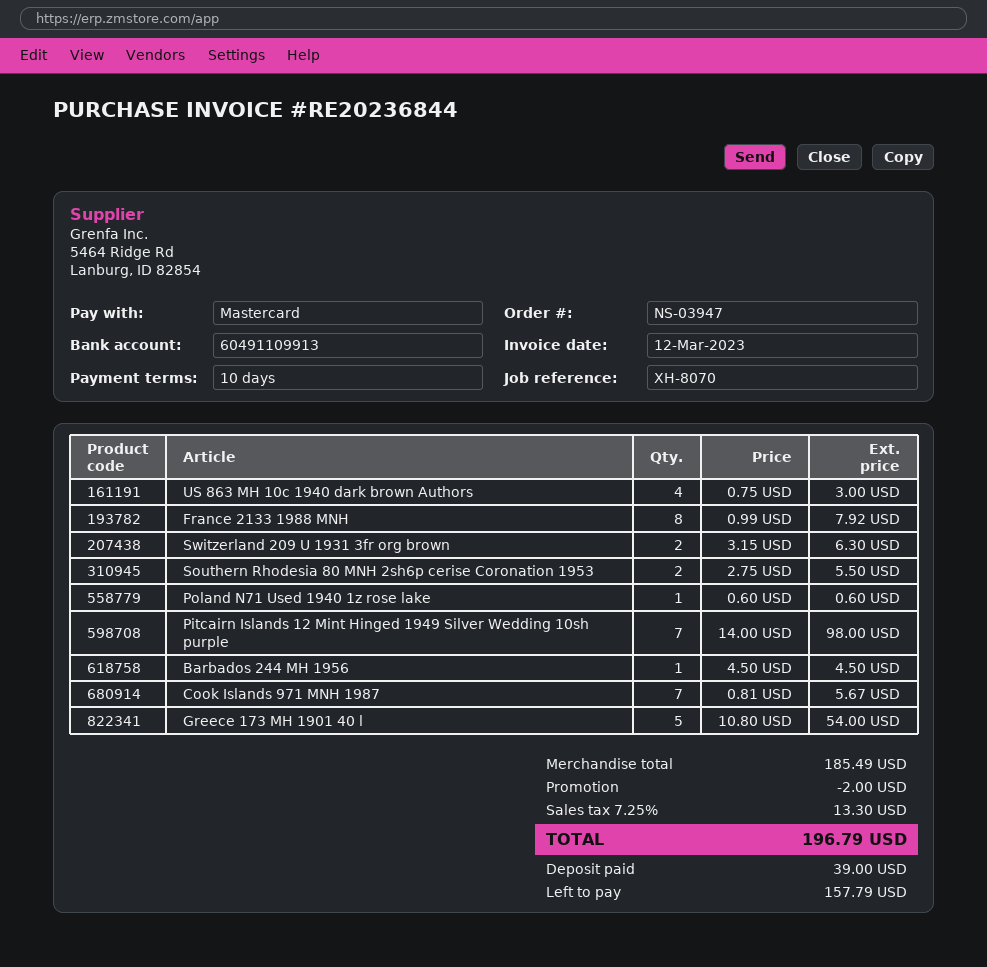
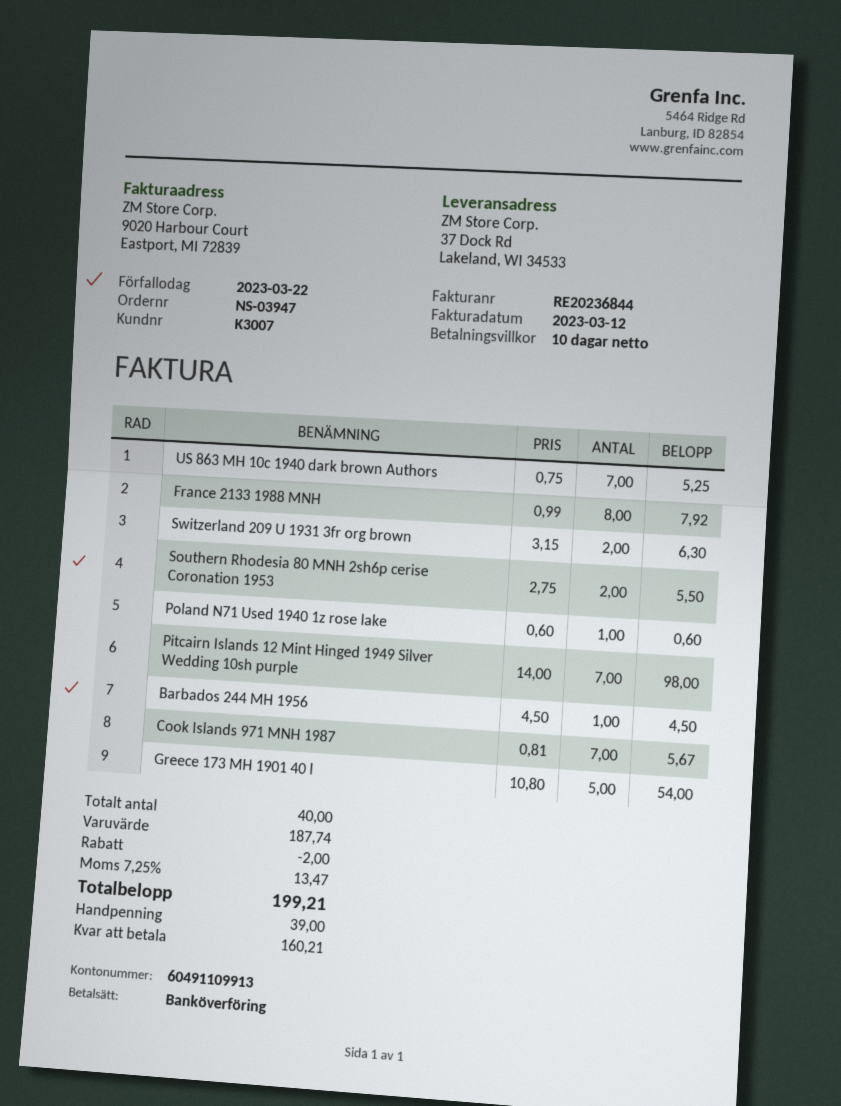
payment method: Mastercard -> bank transfer
US 863 MH 10c 1940 dark brown Authors: 4 x 0.75 = 3.00 -> 7 x 0.75 = 5.25
subtotal: 185.49 -> 187.74
tax: 7.25% = 13.30 -> 7.25% = 13.47
total: 196.79 -> 199.21
balance: 157.79 -> 160.21

